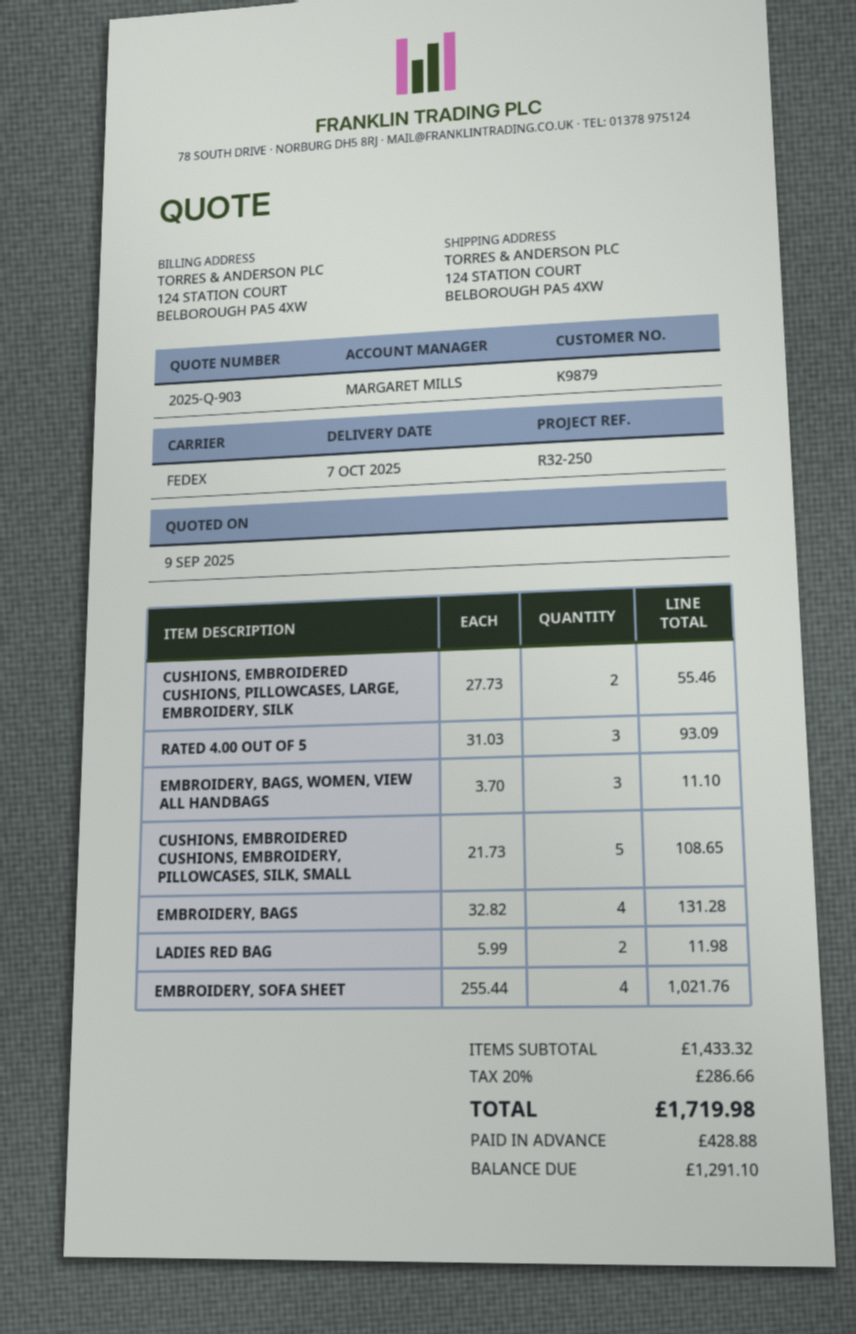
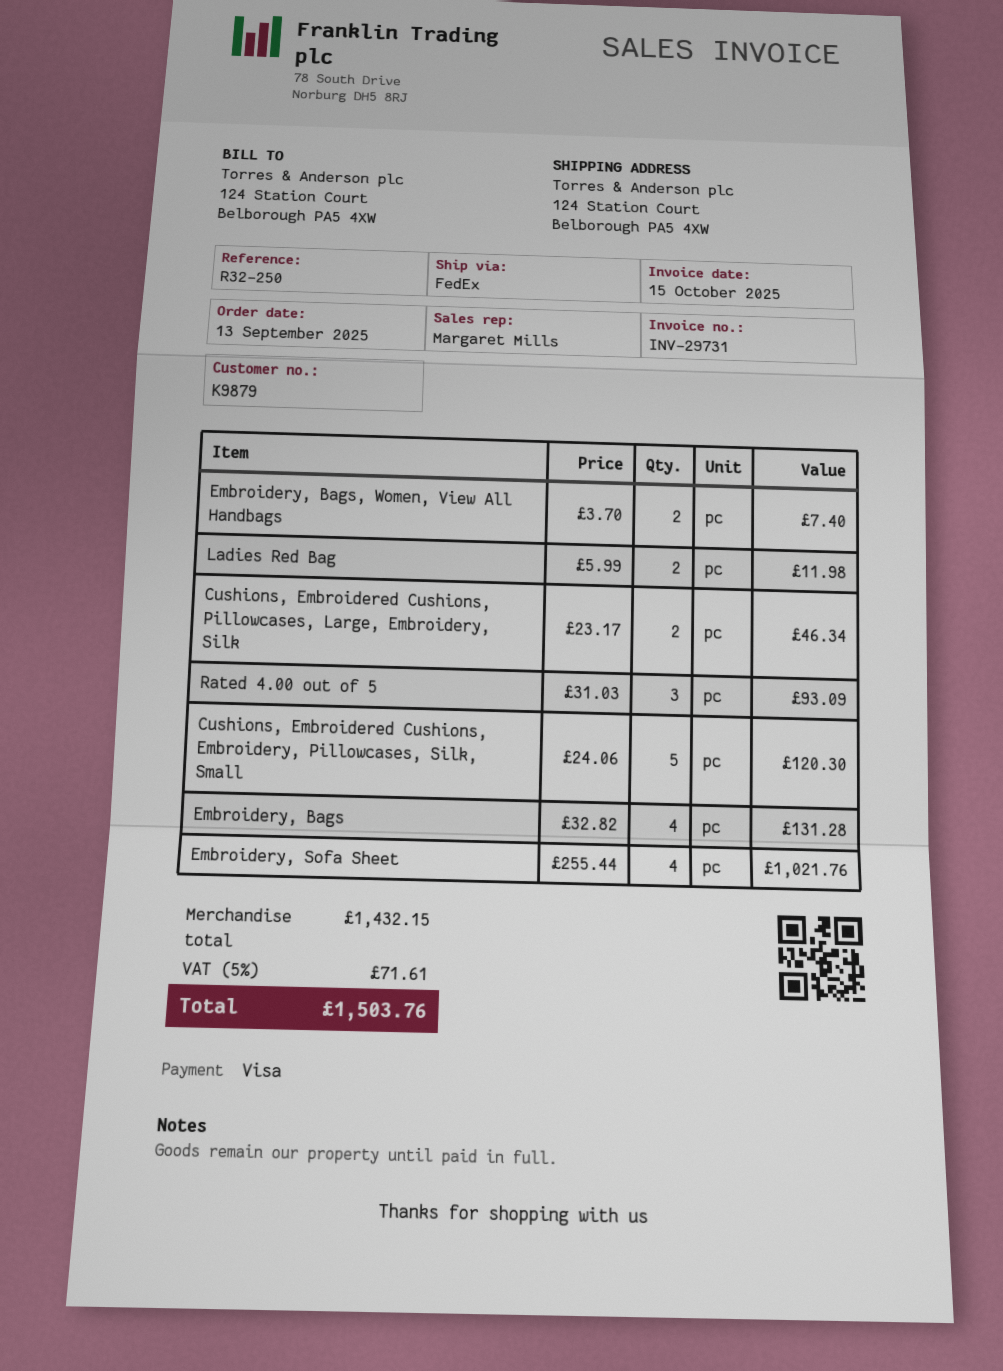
CUSHIONS, EMBROIDERED CUSHIONS, PILLOWCASES, LARGE, EMBROIDERY, SILK: 2 x 27.73 = 55.46 -> 2 x 23.17 = 46.34
EMBROIDERY, BAGS, WOMEN, VIEW ALL HANDBAGS: 3 x 3.70 = 11.10 -> 2 x 3.70 = 7.40
CUSHIONS, EMBROIDERED CUSHIONS, EMBROIDERY, PILLOWCASES, SILK, SMALL: 5 x 21.73 = 108.65 -> 5 x 24.06 = 120.30
subtotal: 1433.32 -> 1432.15
tax: 20% = 286.66 -> 5% = 71.61
total: 1719.98 -> 1503.76

